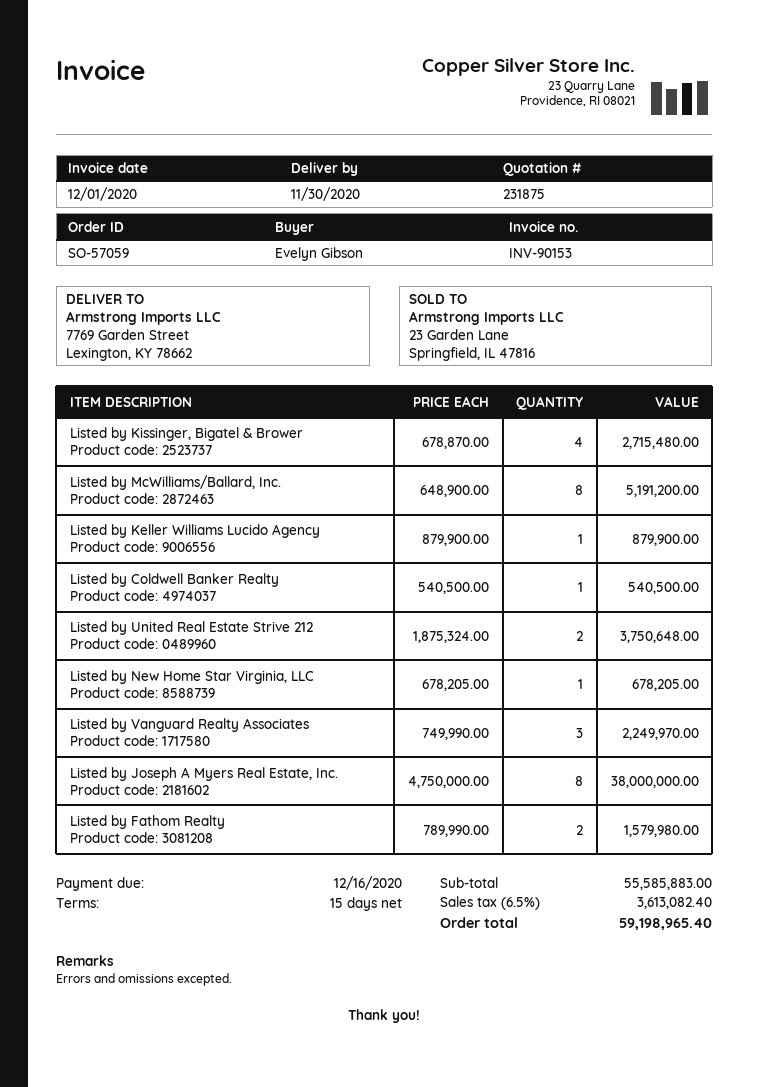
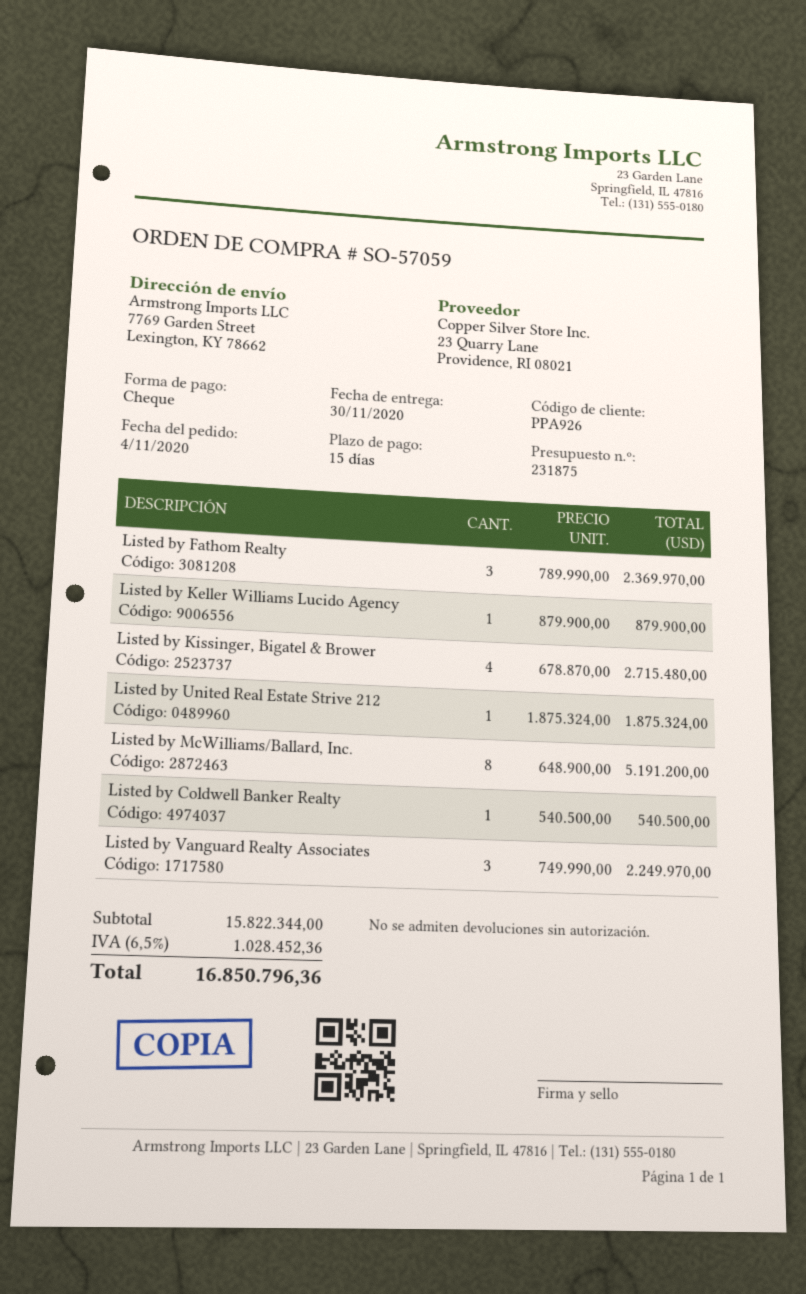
Listed by United Real Estate Strive 212: 2 x 1875324.00 = 3750648.00 -> 1 x 1875324.00 = 1875324.00
Listed by New Home Star Virginia, LLC: 1 x 678205.00 = 678205.00 -> none
Listed by Joseph A Myers Real Estate, Inc.: 8 x 4750000.00 = 38000000.00 -> none
Listed by Fathom Realty: 2 x 789990.00 = 1579980.00 -> 3 x 789990.00 = 2369970.00
subtotal: 55585883.00 -> 15822344.00
tax: 6.5% = 3613082.40 -> 6.5% = 1028452.36
total: 59198965.40 -> 16850796.36

